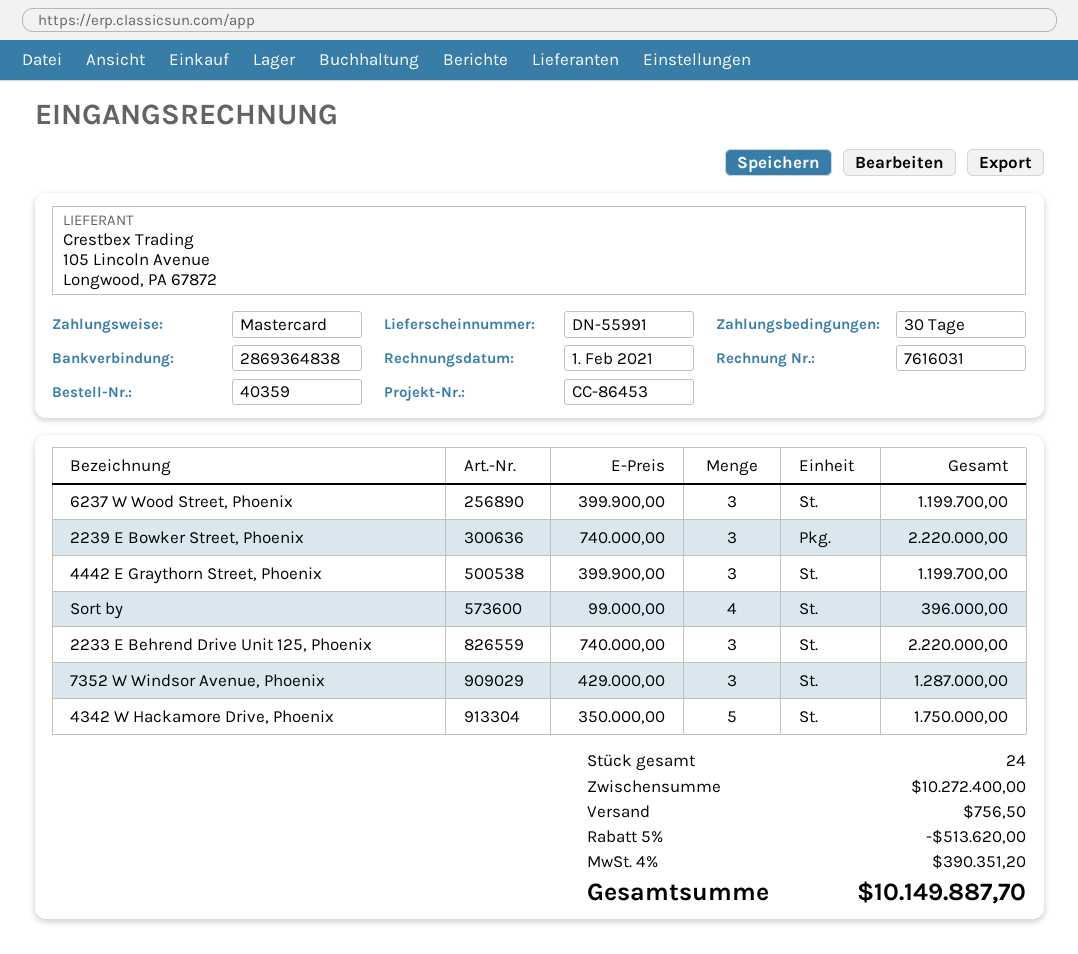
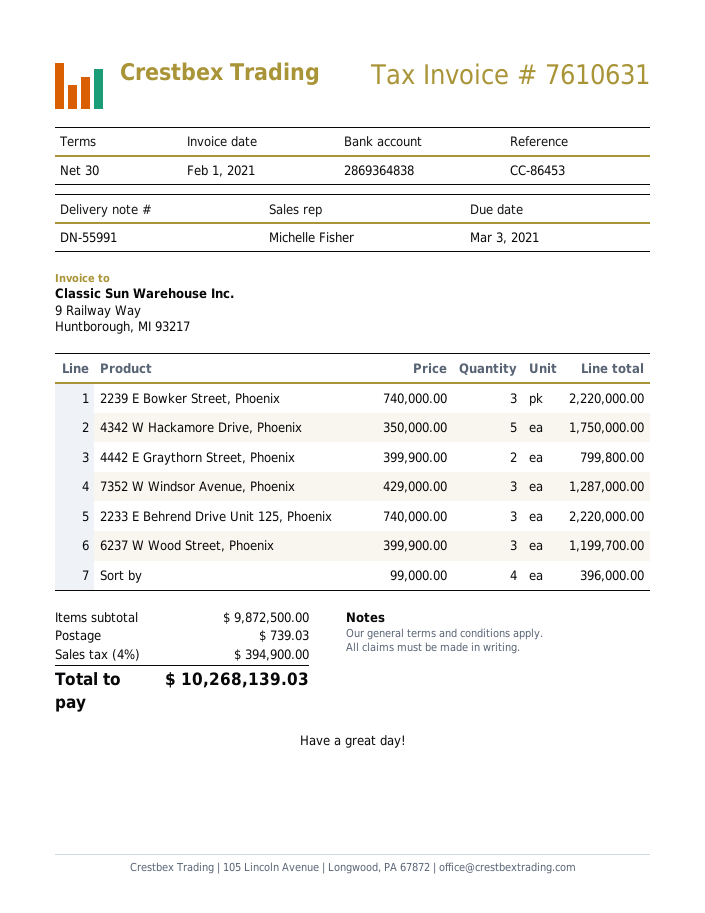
invoice number: 7616031 -> 7610631
4442 E Graythorn Street, Phoenix: 3 x 399900.00 = 1199700.00 -> 2 x 399900.00 = 799800.00
subtotal: 10272400.00 -> 9872500.00
discount: 5% = 513620.00 -> none
shipping: 756.50 -> 739.03
tax: 4% = 390351.20 -> 4% = 394900.00
total: 10149887.70 -> 10268139.03

